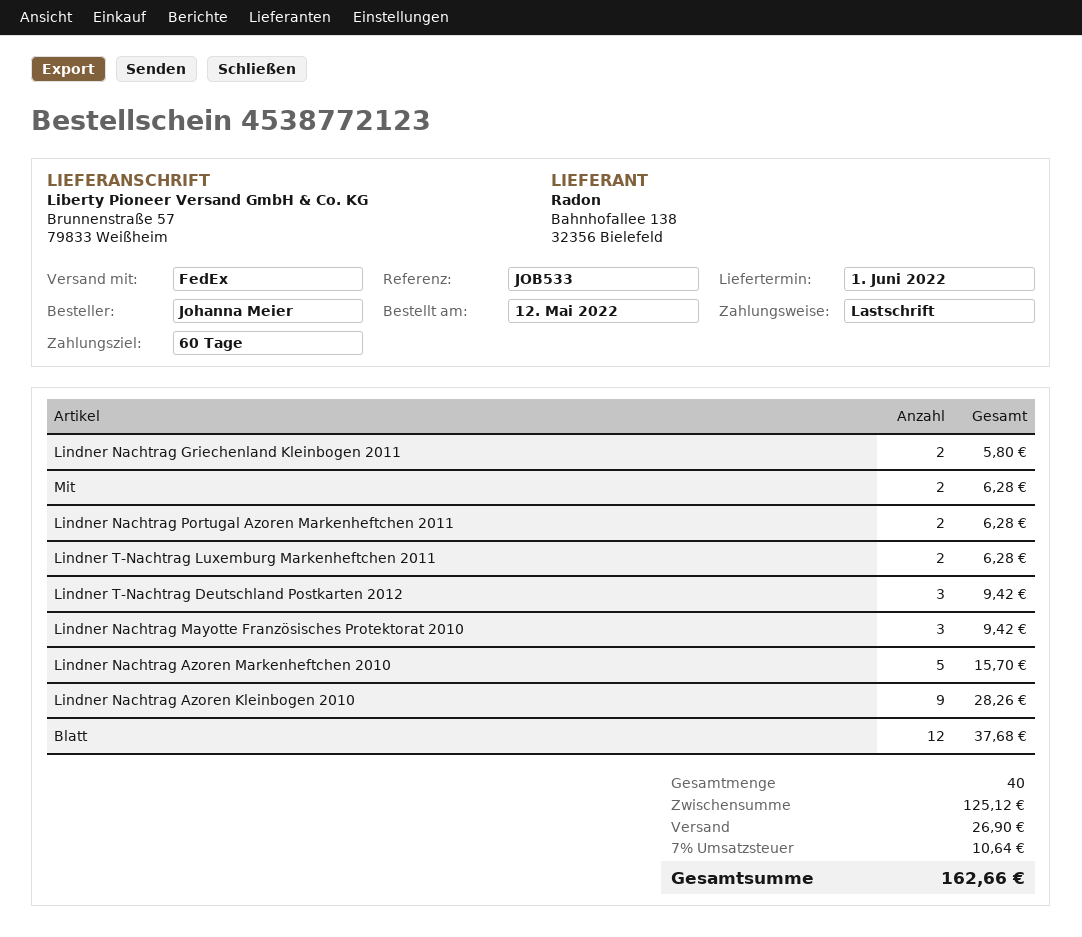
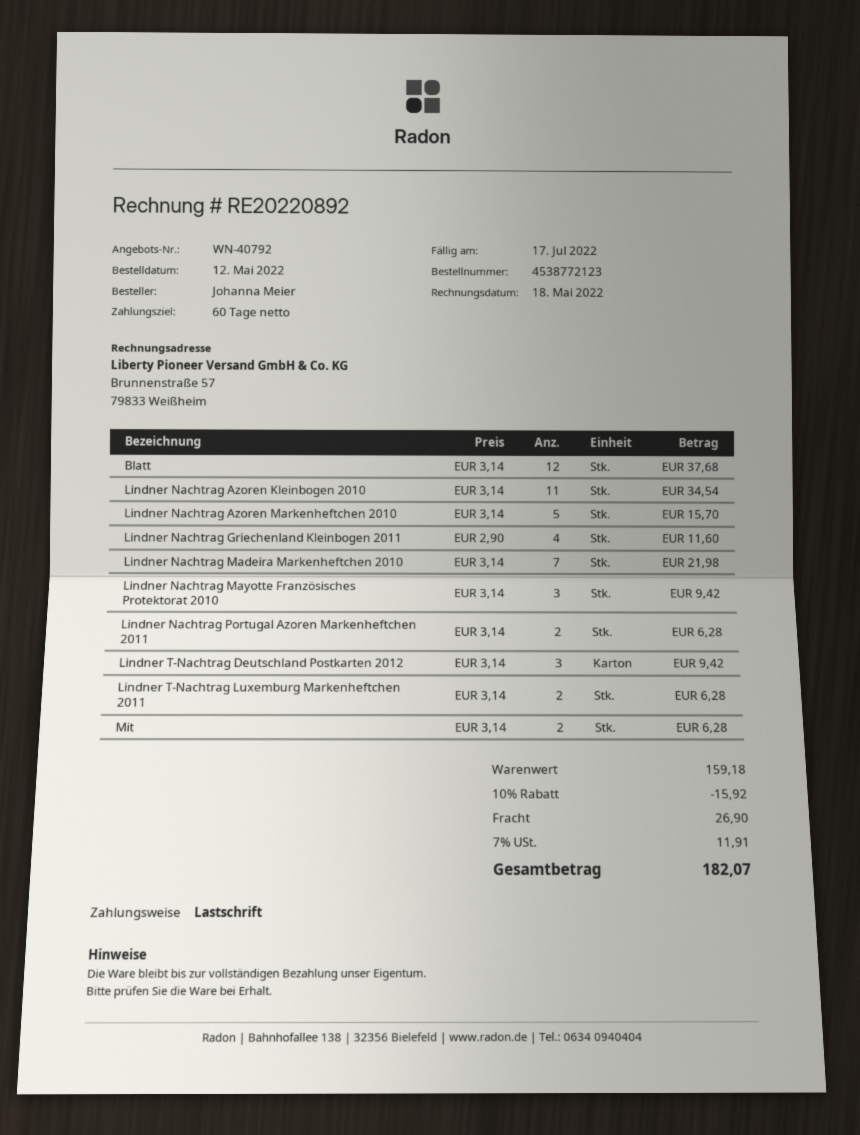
Lindner Nachtrag Griechenland Kleinbogen 2011: 2 for 5.80 -> 4 for 11.60
Lindner Nachtrag Azoren Kleinbogen 2010: 9 for 28.26 -> 11 for 34.54
Lindner Nachtrag Madeira Markenheftchen 2010: none -> 7 for 21.98
subtotal: 125.12 -> 159.18
discount: none -> 10% = 15.92
tax: 7% = 10.64 -> 7% = 11.91
total: 162.66 -> 182.07

